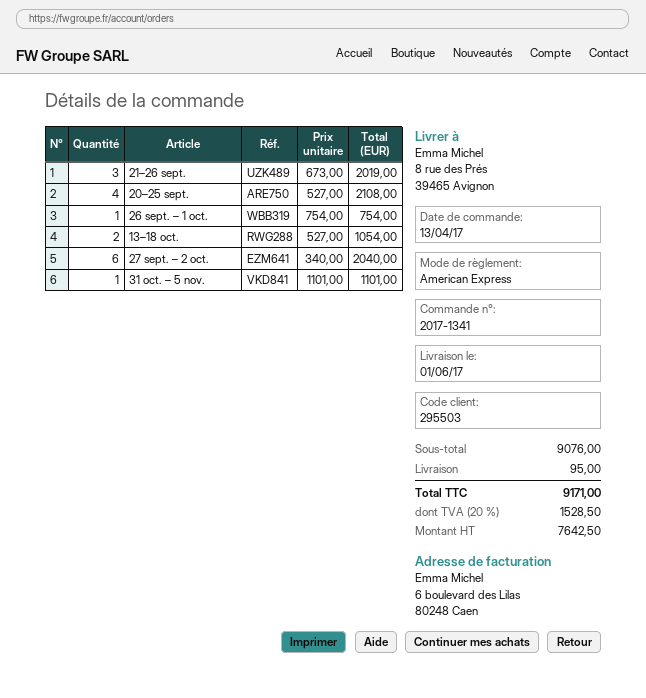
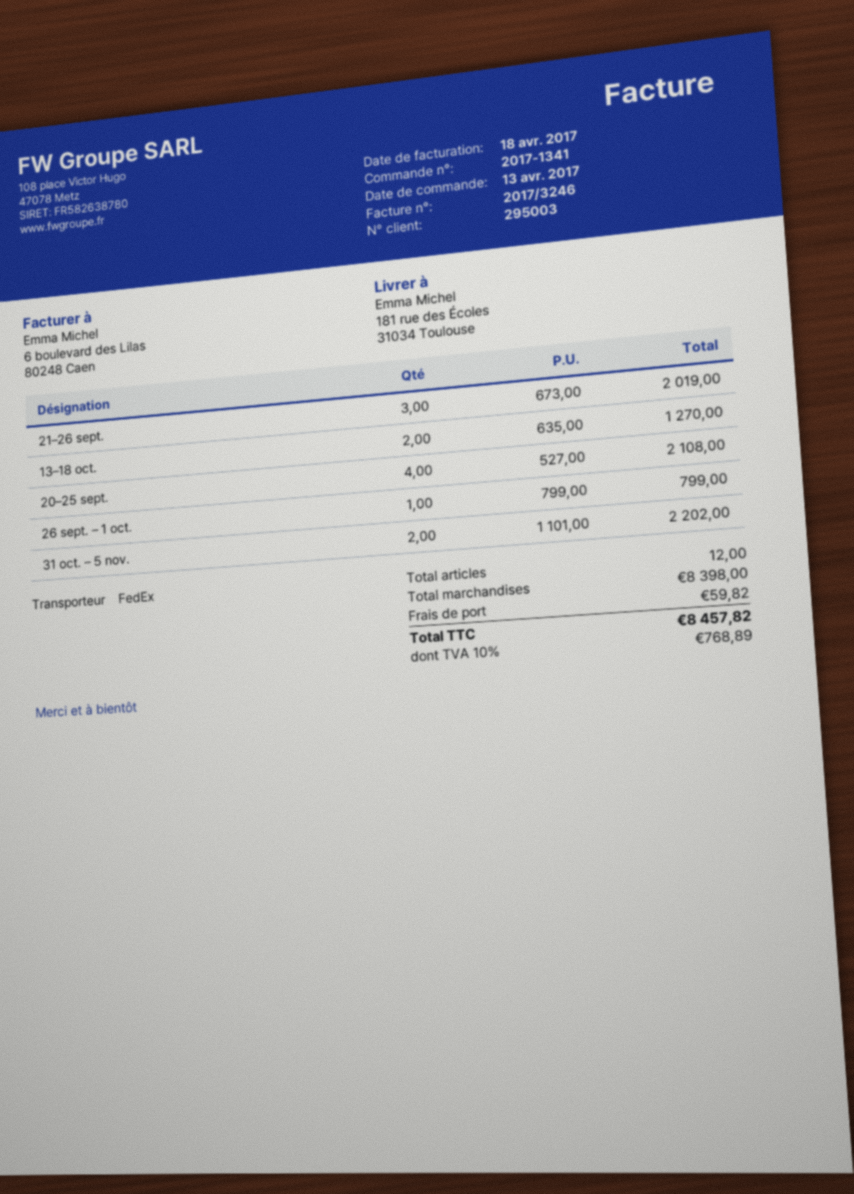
customer number: 295503 -> 295003
ship to: 8 rue des Prés, 39465 Avignon -> 181 rue des Écoles, 31034 Toulouse
26 sept. – 1 oct.: 1 x 754.00 = 754.00 -> 1 x 799.00 = 799.00
13–18 oct.: 2 x 527.00 = 1054.00 -> 2 x 635.00 = 1270.00
27 sept. – 2 oct.: 6 x 340.00 = 2040.00 -> none
31 oct. – 5 nov.: 1 x 1101.00 = 1101.00 -> 2 x 1101.00 = 2202.00
subtotal: 9076.00 -> 8398.00
shipping: 95.00 -> 59.82
tax: 20% = 1528.50 -> 10% = 768.89
total: 9171.00 -> 8457.82

